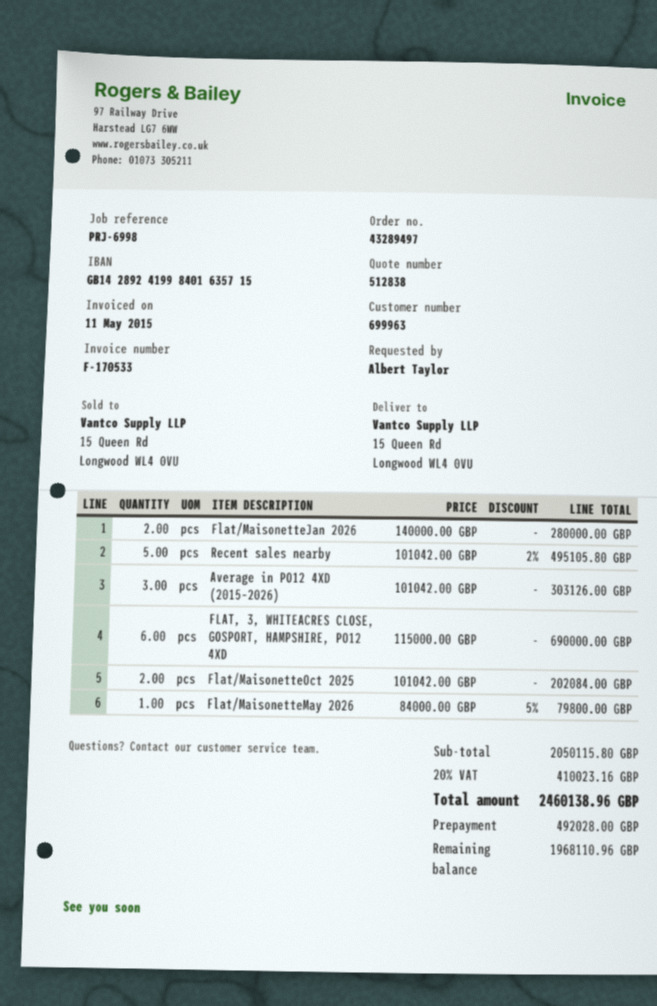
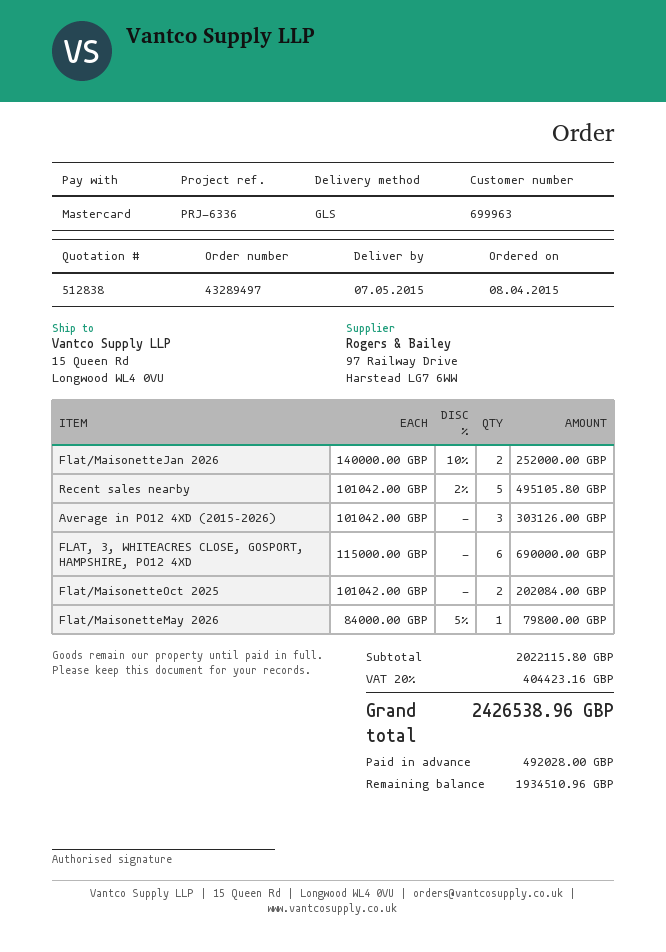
reference: PRJ-6998 -> PRJ-6336
Flat/MaisonetteJan 2026: 2 x 140000.00 = 280000.00 -> 2 x 140000.00 - 10% = 252000.00
subtotal: 2050115.80 -> 2022115.80
tax: 20% = 410023.16 -> 20% = 404423.16
total: 2460138.96 -> 2426538.96
balance: 1968110.96 -> 1934510.96

